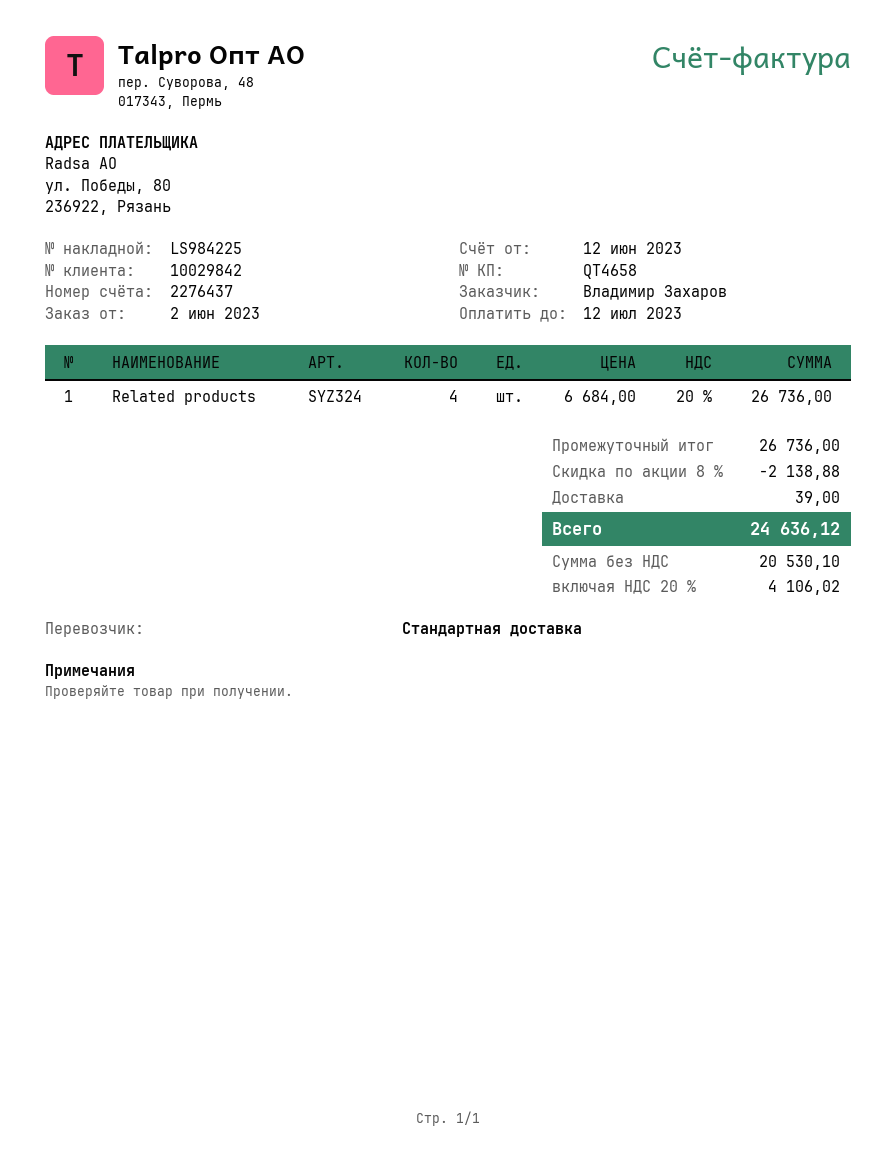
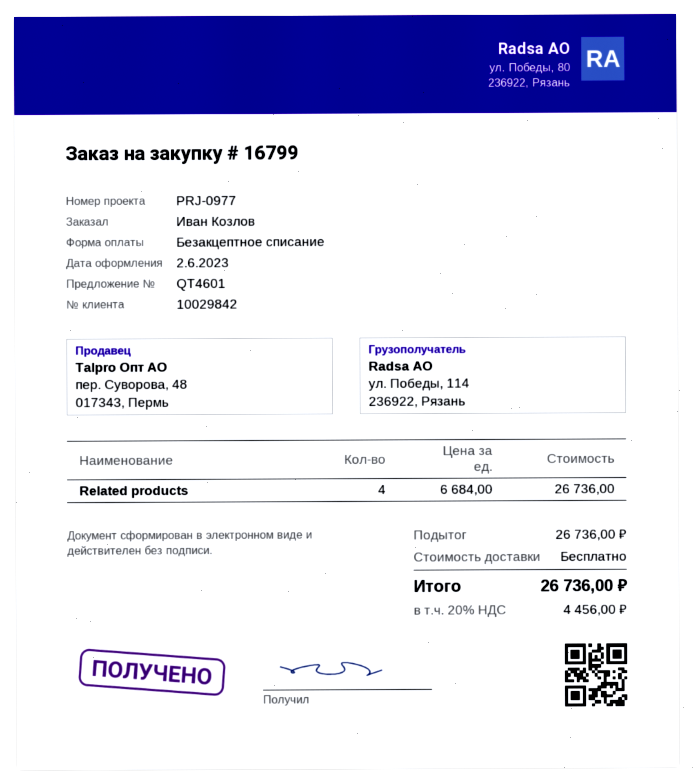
quote number: QT4658 -> QT4601
ordered by: Владимир Захаров -> Иван Козлов
discount: 8% = 2138.88 -> none
shipping: 39.00 -> 0.00
tax: 20% = 4106.02 -> 20% = 4456.00
total: 24636.12 -> 26736.00

